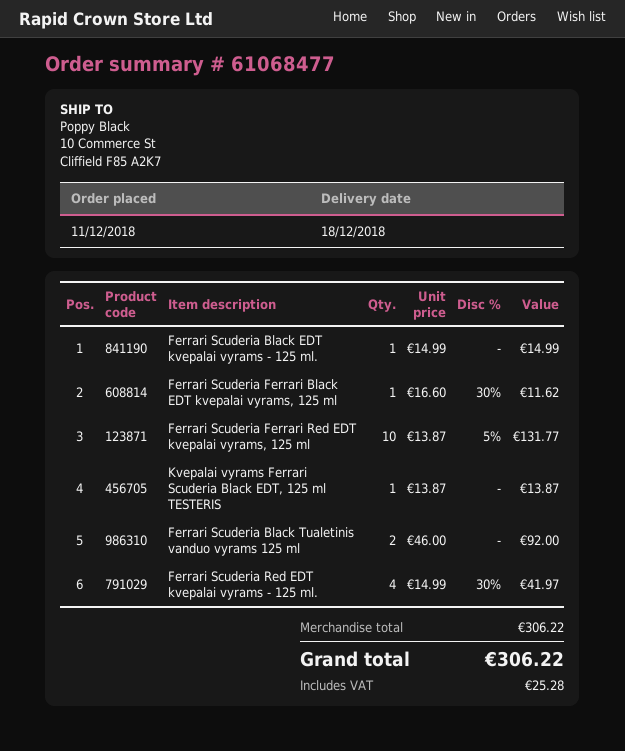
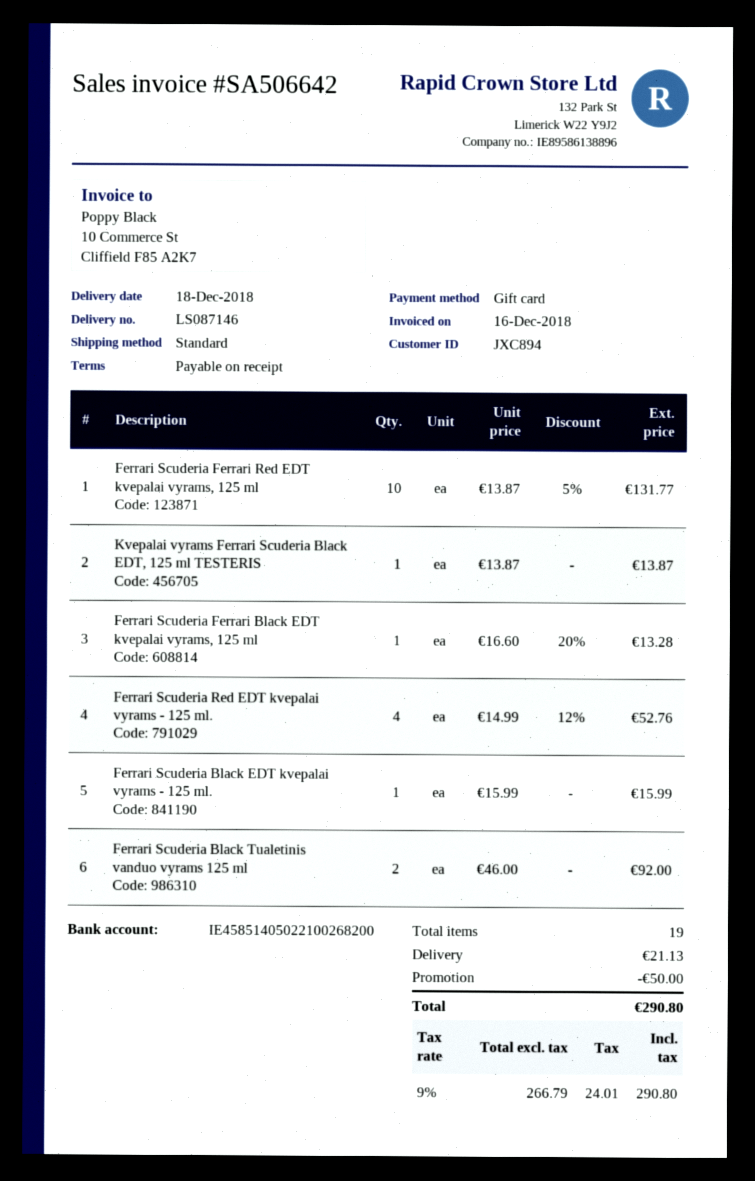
Ferrari Scuderia Black EDT kvepalai vyrams - 125 ml.: 1 x 14.99 = 14.99 -> 1 x 15.99 = 15.99
Ferrari Scuderia Ferrari Black EDT kvepalai vyrams, 125 ml: 1 x 16.60 - 30% = 11.62 -> 1 x 16.60 - 20% = 13.28
Ferrari Scuderia Red EDT kvepalai vyrams - 125 ml.: 4 x 14.99 - 30% = 41.97 -> 4 x 14.99 - 12% = 52.76
discount: none -> 50.00
shipping: none -> 21.13
tax: 25.28 -> 24.01
total: 306.22 -> 290.80

